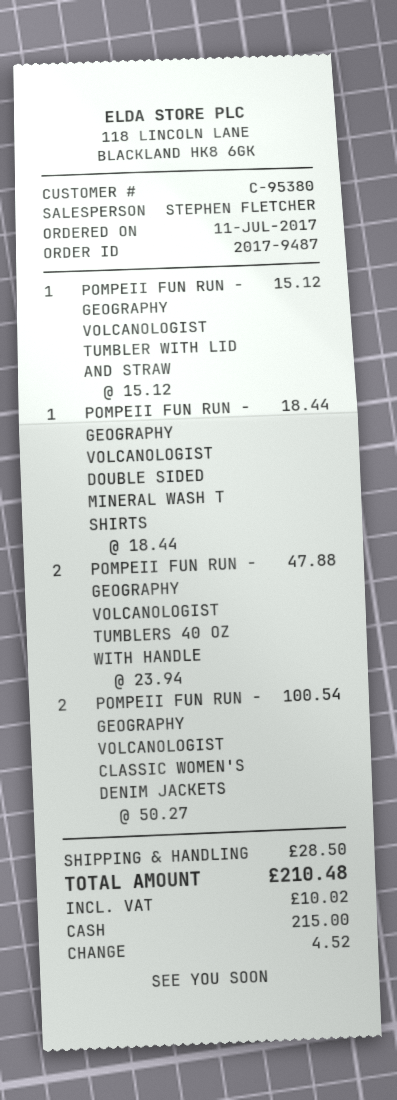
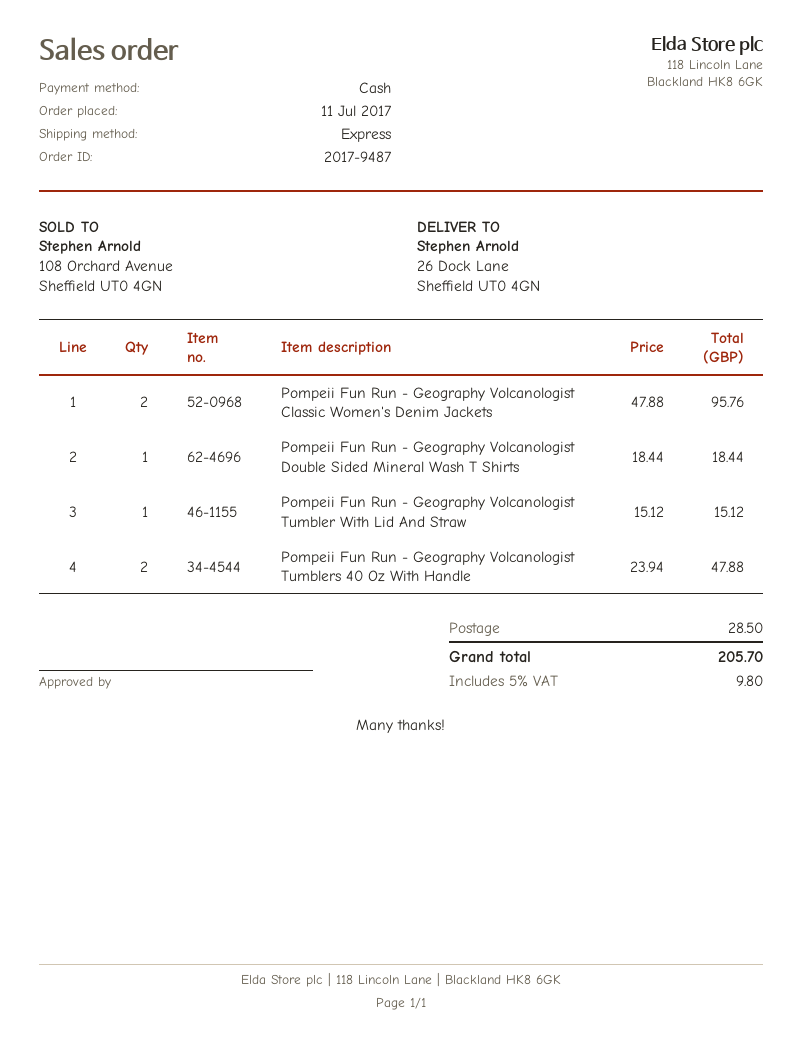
POMPEII FUN RUN - GEOGRAPHY VOLCANOLOGIST CLASSIC WOMEN'S DENIM JACKETS: 2 x 50.27 = 100.54 -> 2 x 47.88 = 95.76
tax: 10.02 -> 9.80
total: 210.48 -> 205.70

